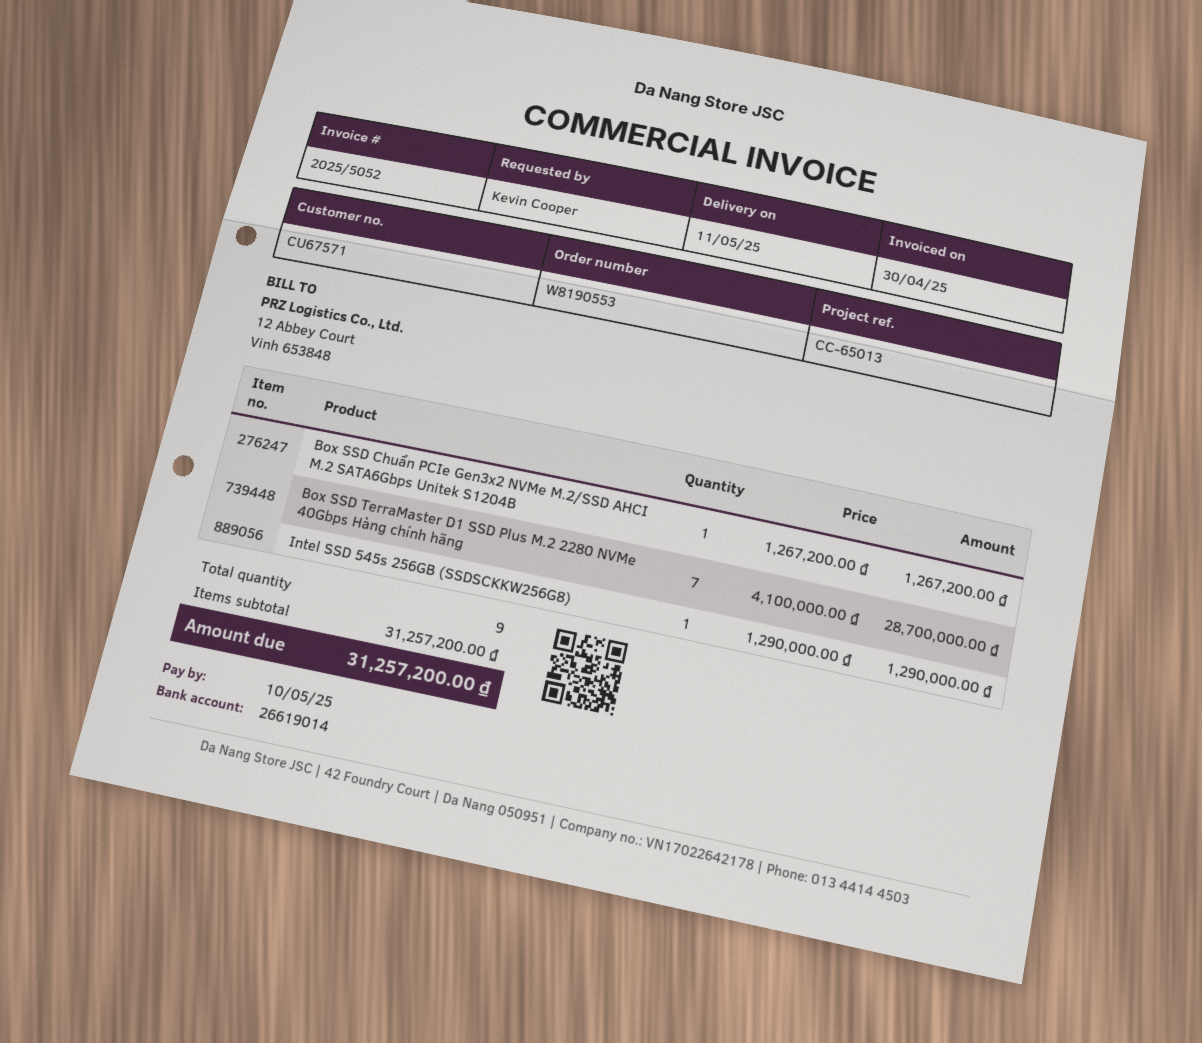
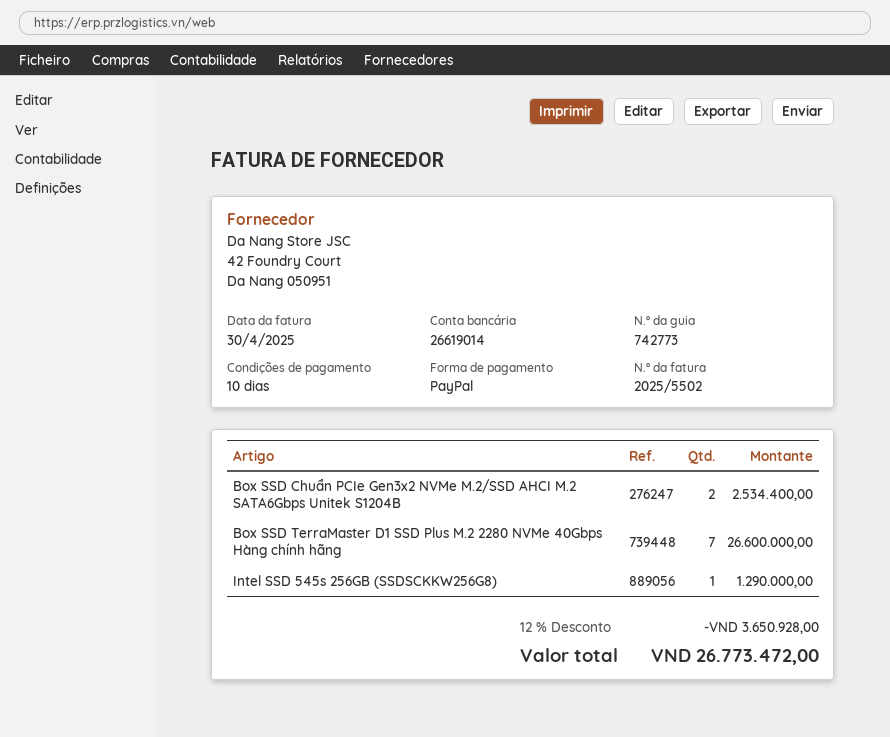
invoice number: 2025/5052 -> 2025/5502
Box SSD Chuẩn PCIe Gen3x2 NVMe M.2/SSD AHCI M.2 SATA6Gbps Unitek S1204B: 1 for 1267200.00 -> 2 for 2534400.00
Box SSD TerraMaster D1 SSD Plus M.2 2280 NVMe 40Gbps Hàng chính hãng: 7 for 28700000.00 -> 7 for 26600000.00
discount: none -> 12% = 3650928.00
total: 31257200.00 -> 26773472.00

